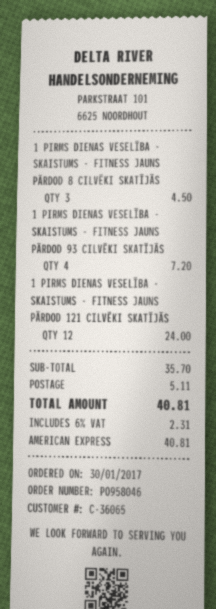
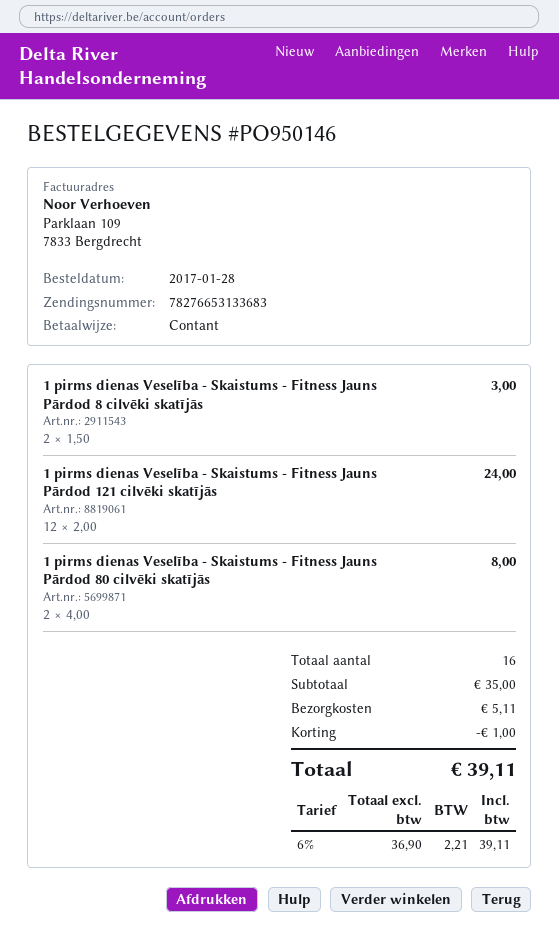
order number: PO958046 -> PO950146
order date: 2017-01-30 -> 2017-01-28
payment method: American Express -> cash
1 PIRMS DIENAS VESELĪBA - SKAISTUMS - FITNESS JAUNS PĀRDOD 8 CILVĒKI SKATĪJĀS: 3 for 4.50 -> 2 for 3.00
1 PIRMS DIENAS VESELĪBA - SKAISTUMS - FITNESS JAUNS PĀRDOD 93 CILVĒKI SKATĪJĀS: 4 for 7.20 -> none
1 pirms dienas Veselība - Skaistums - Fitness Jauns Pārdod 80 cilvēki skatījās: none -> 2 for 8.00
subtotal: 35.70 -> 35.00
discount: none -> 1.00
tax: 6% = 2.31 -> 6% = 2.21
total: 40.81 -> 39.11

